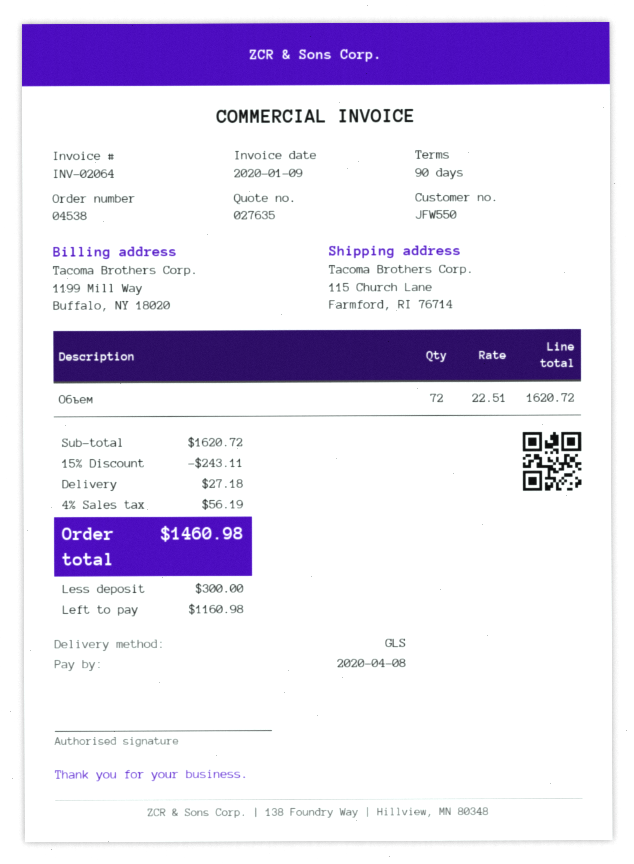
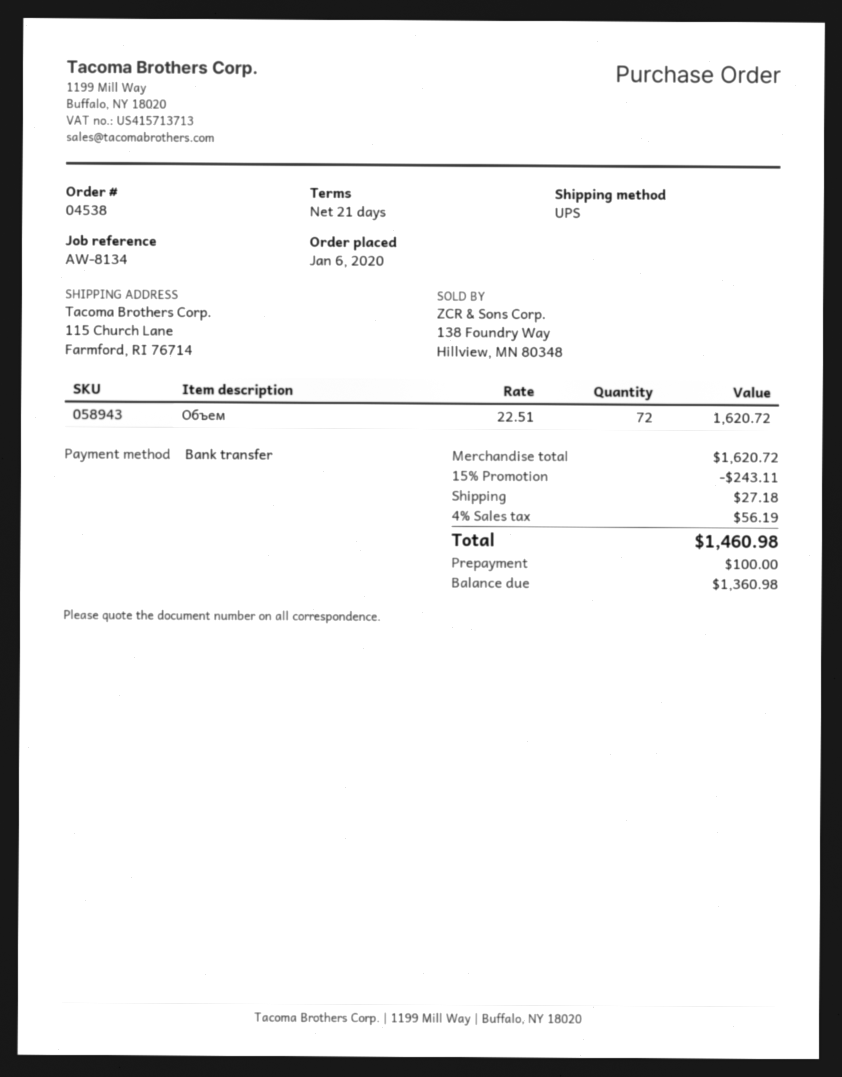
payment terms: 90 days -> 21 days
shipping method: GLS -> UPS
deposit: 300.00 -> 100.00
balance: 1160.98 -> 1360.98

